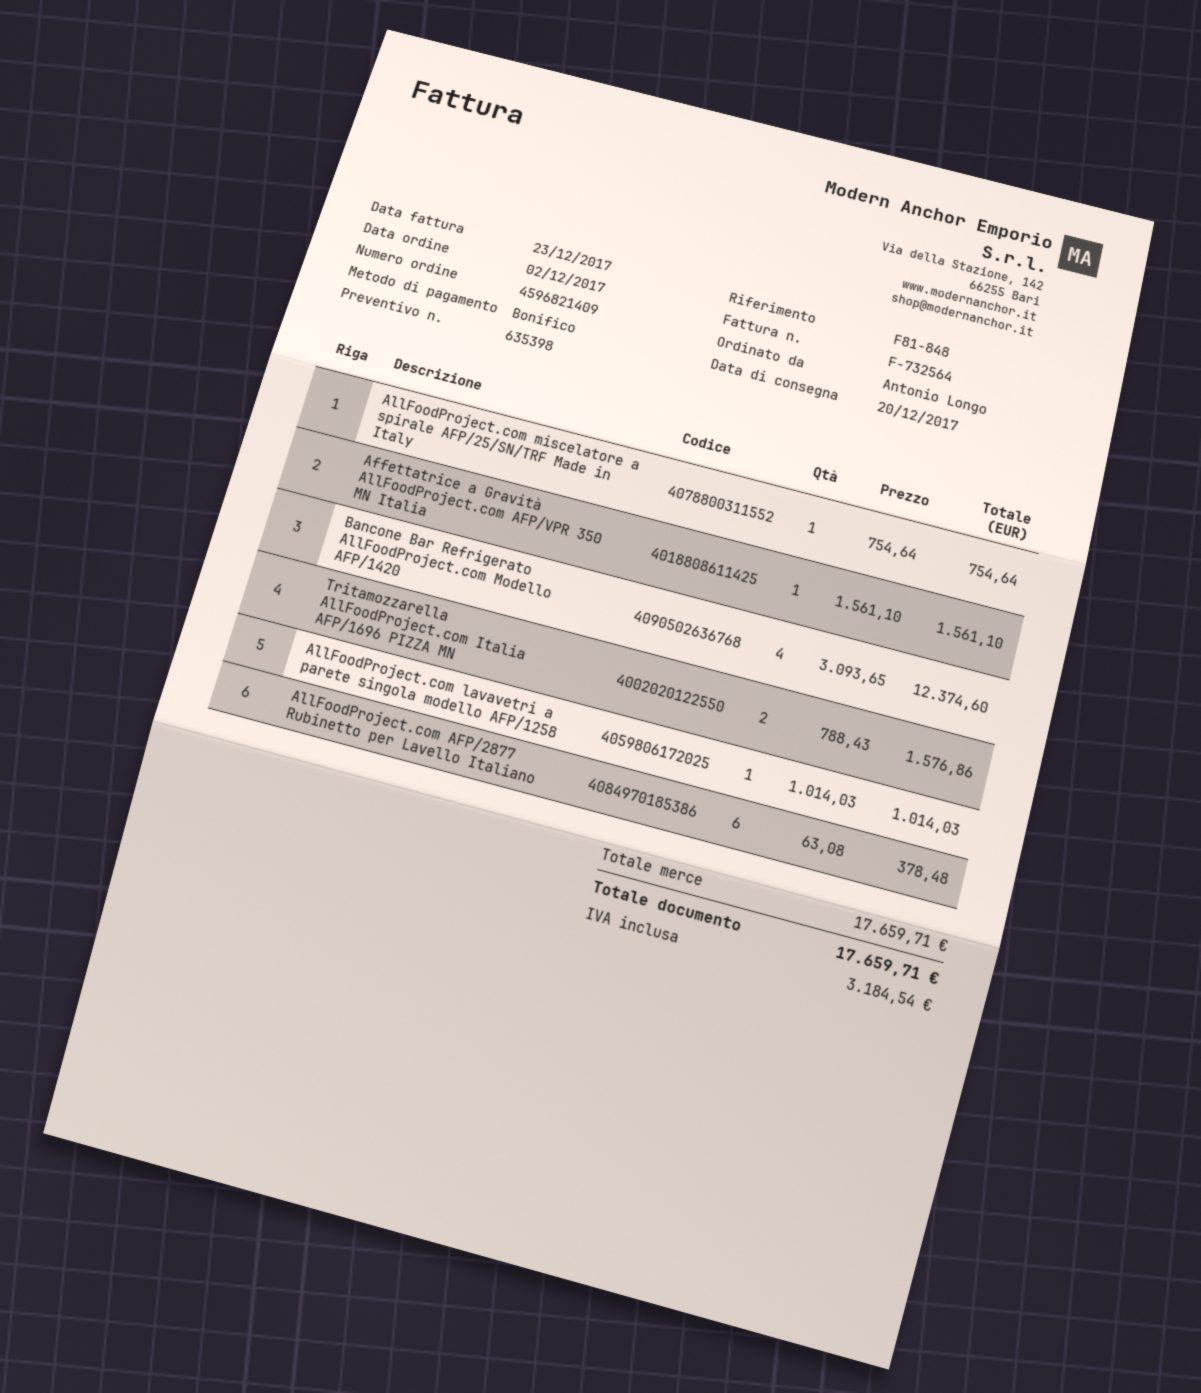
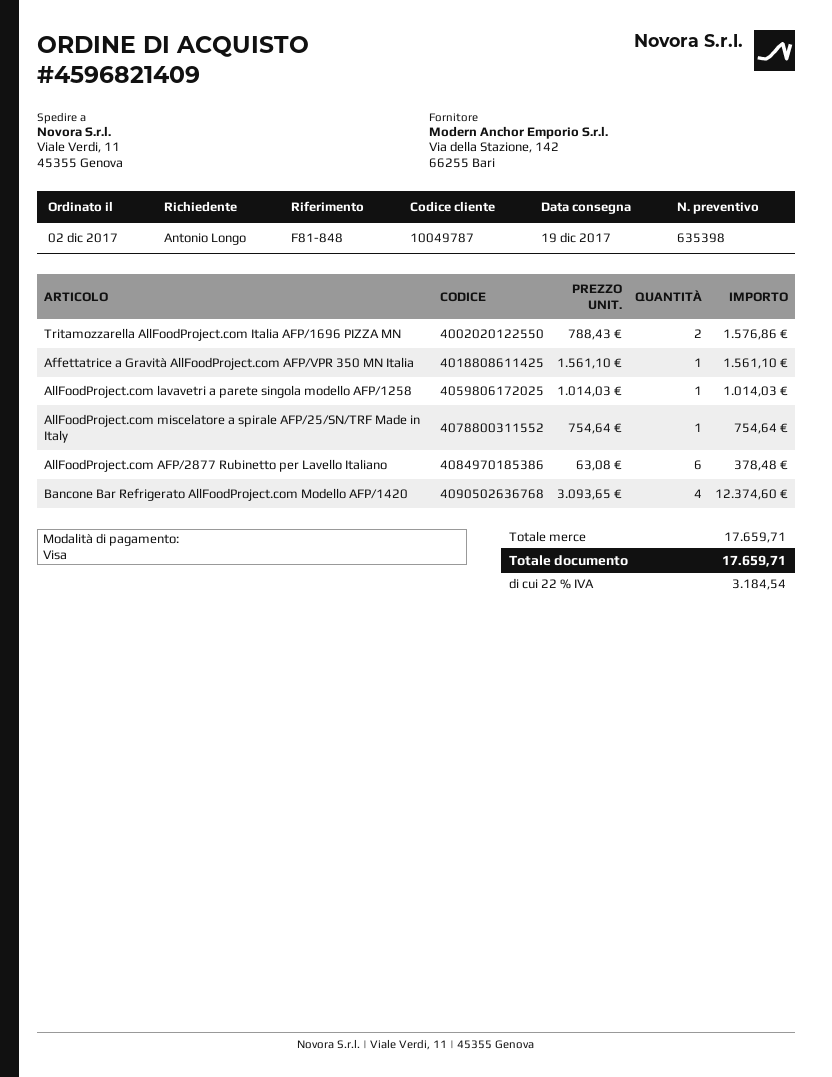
delivery date: 2017-12-20 -> 2017-12-19
payment method: bank transfer -> Visa

